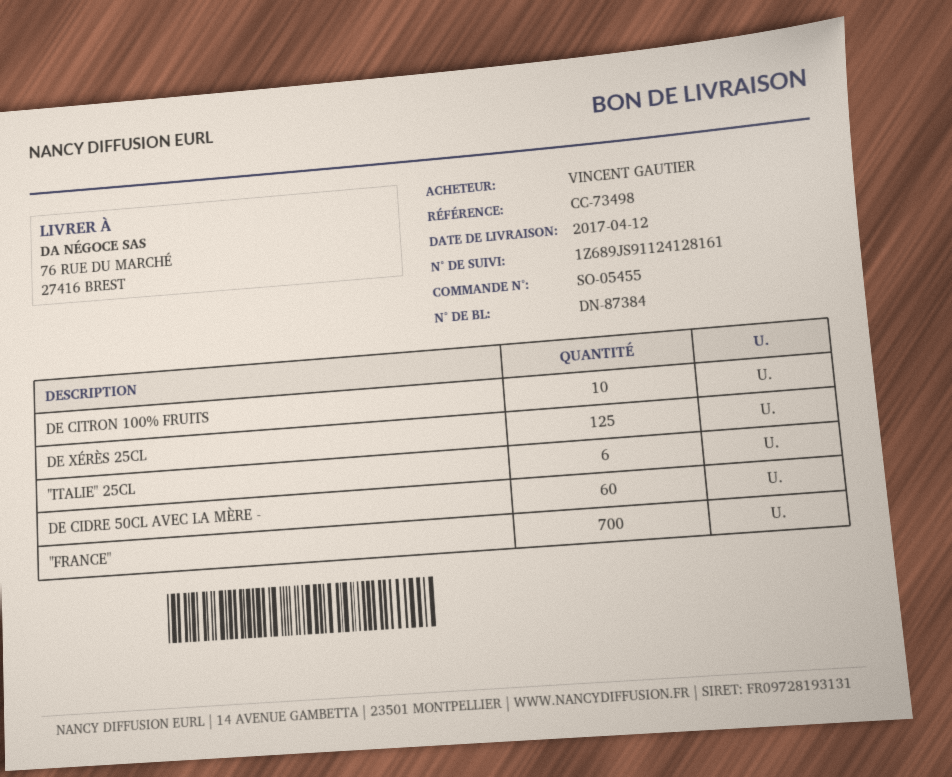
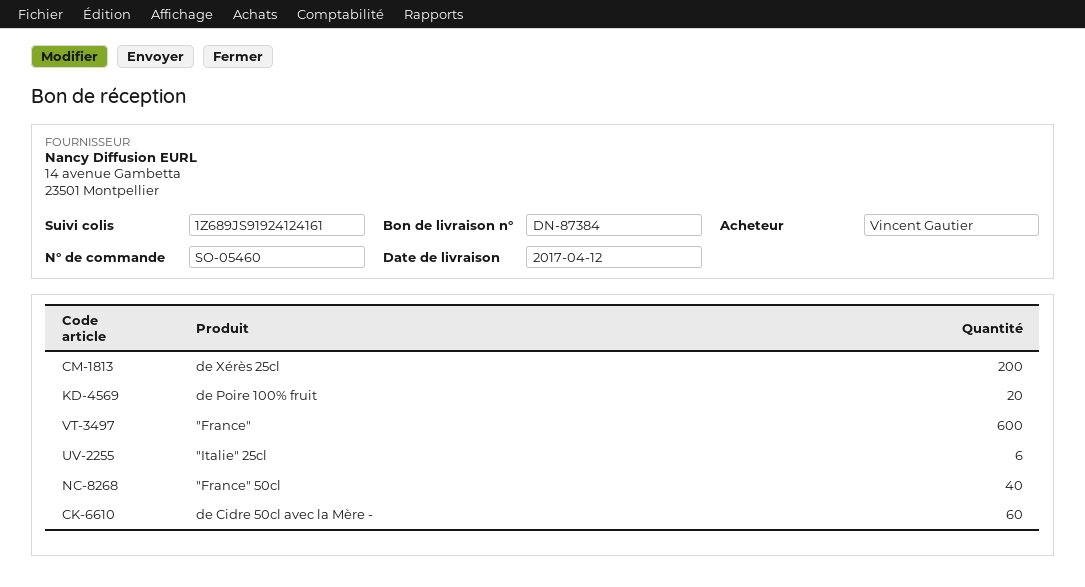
order number: SO-05455 -> SO-05460
tracking number: 1Z689JS91124128161 -> 1Z689JS91924124161
DE CITRON 100% FRUITS: 10 -> none
DE XÉRÈS 25CL: 125 -> 200
"FRANCE": 700 -> 600
de Poire 100% fruit: none -> 20
"France" 50cl: none -> 40

